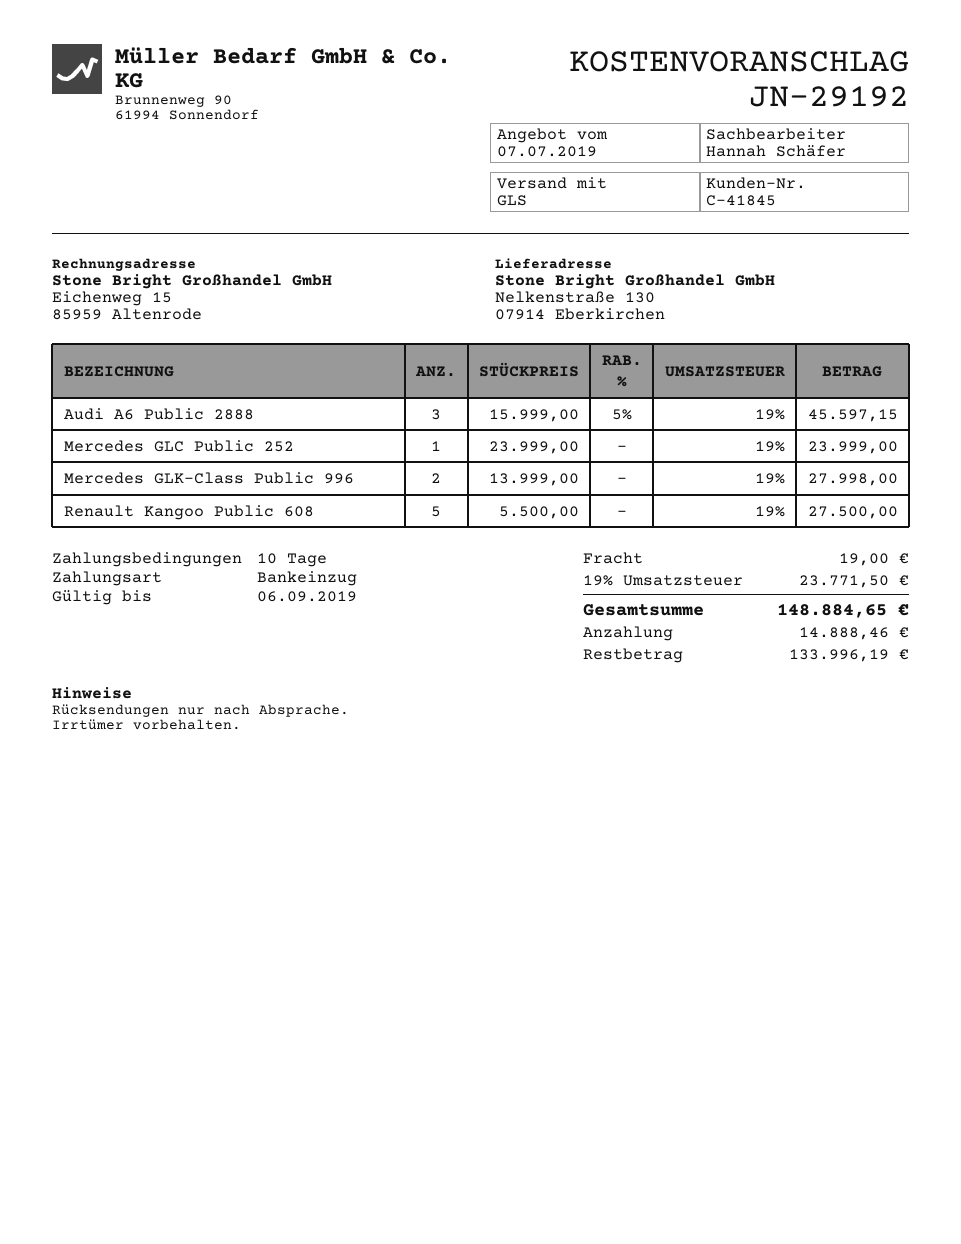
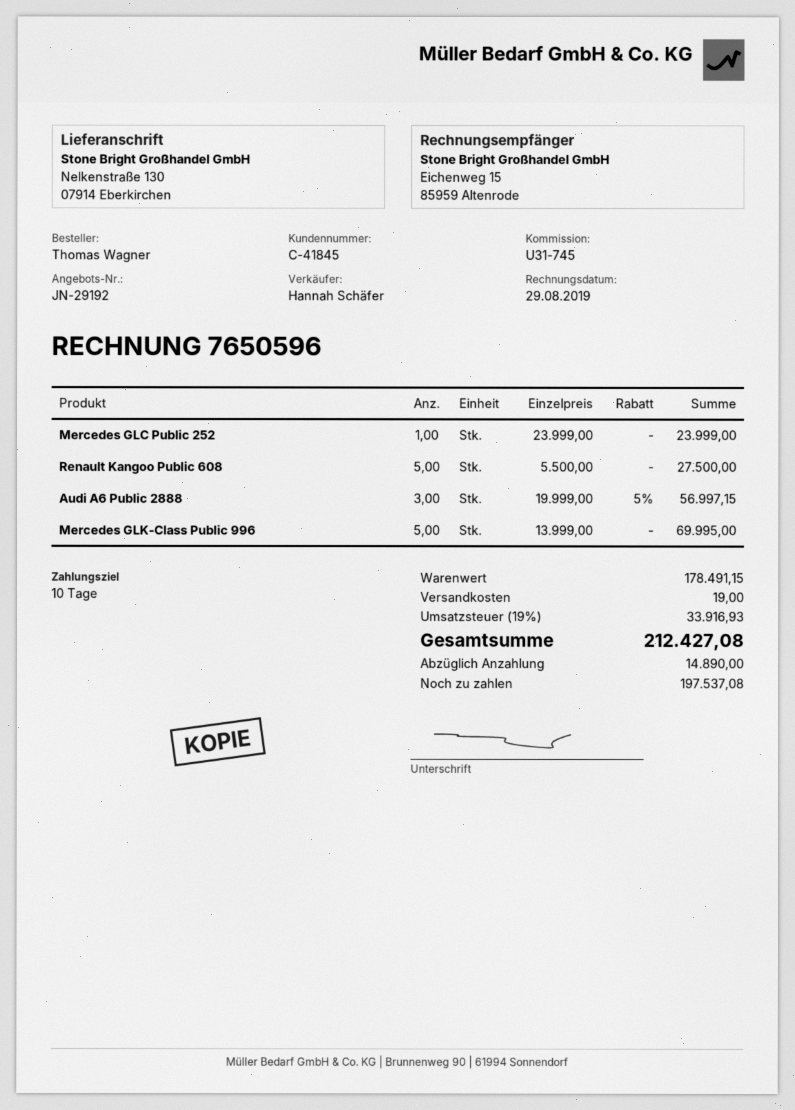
Audi A6 Public 2888: 3 x 15999.00 - 5% = 45597.15 -> 3 x 19999.00 - 5% = 56997.15
Mercedes GLK-Class Public 996: 2 x 13999.00 = 27998.00 -> 5 x 13999.00 = 69995.00
tax: 19% = 23771.50 -> 19% = 33916.93
total: 148884.65 -> 212427.08
deposit: 14888.46 -> 14890.00
balance: 133996.19 -> 197537.08

